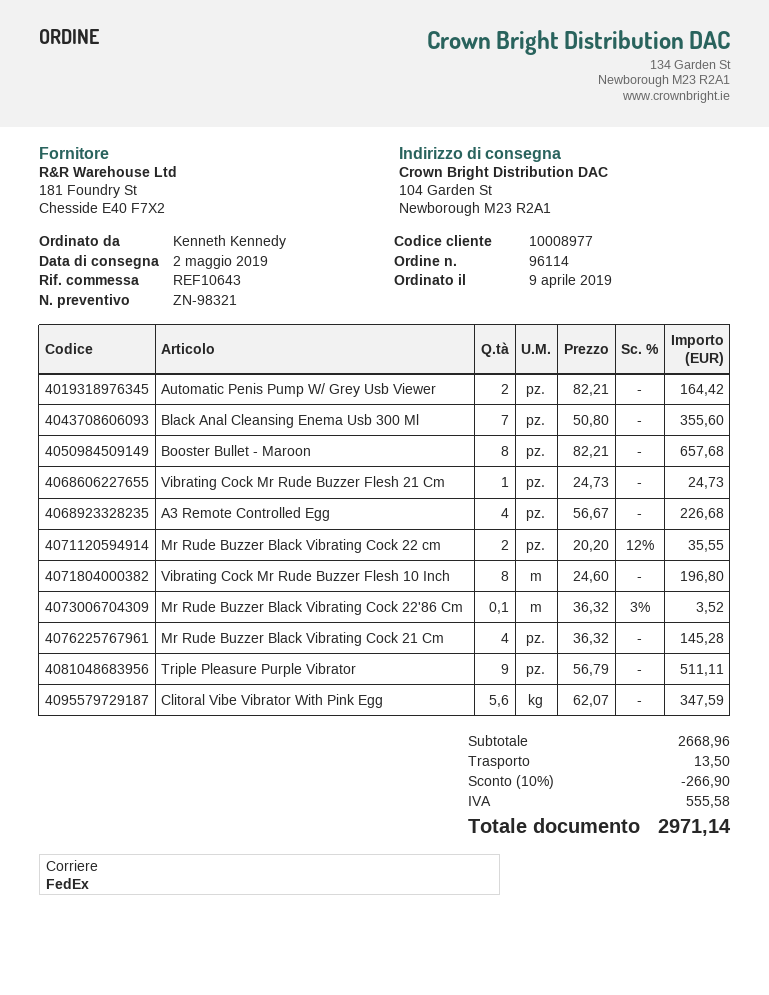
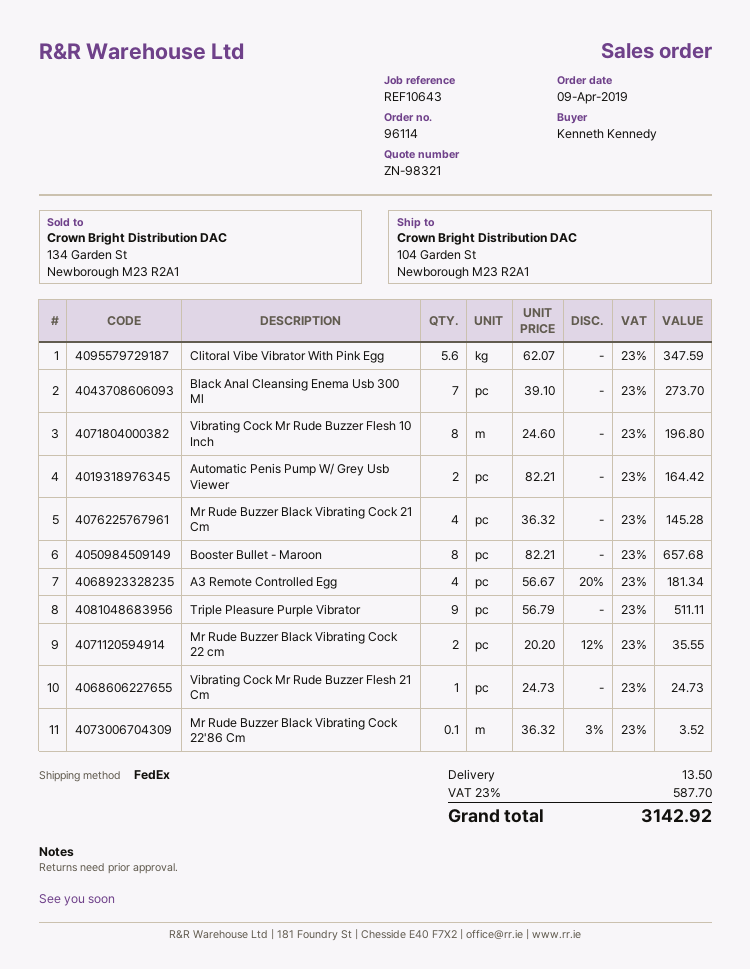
Black Anal Cleansing Enema Usb 300 Ml: 7 x 50.80 = 355.60 -> 7 x 39.10 = 273.70
A3 Remote Controlled Egg: 4 x 56.67 = 226.68 -> 4 x 56.67 - 20% = 181.34
discount: 10% = 266.90 -> none
tax: 555.58 -> 587.70
total: 2971.14 -> 3142.92

